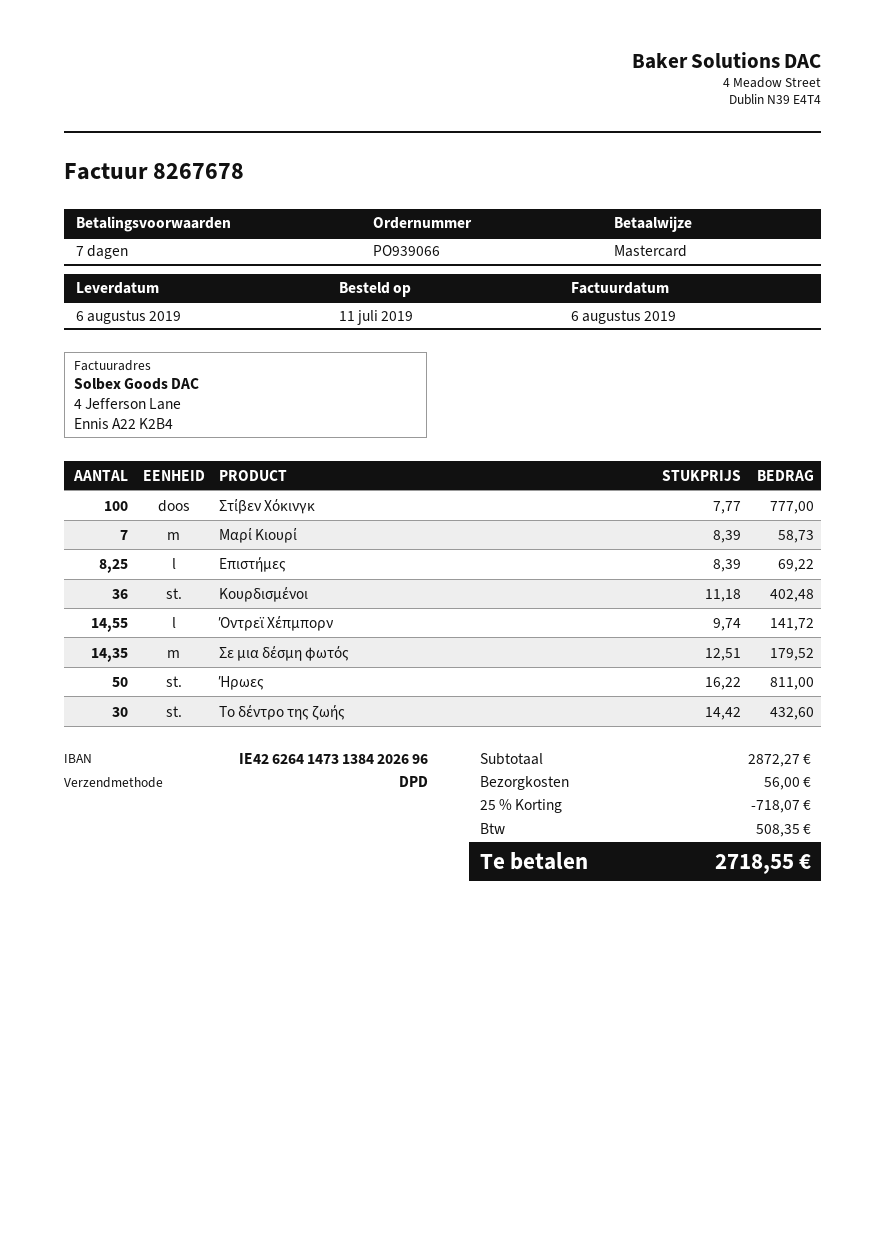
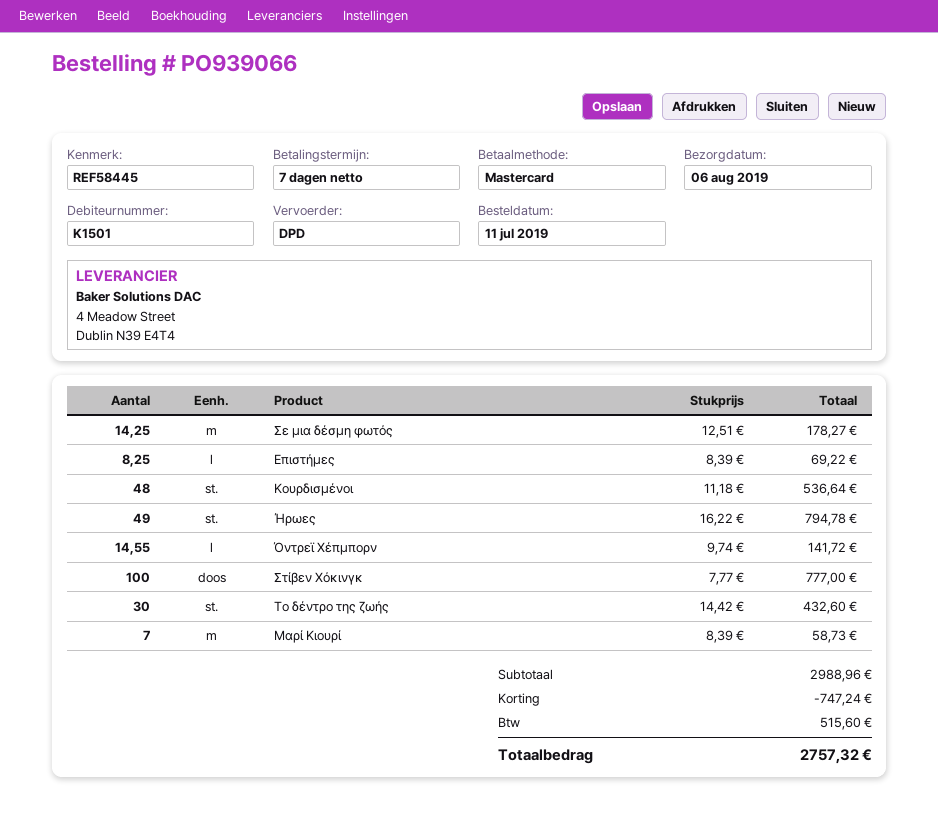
Κουρδισμένοι: 36 x 11.18 = 402.48 -> 48 x 11.18 = 536.64
Σε μια δέσμη φωτός: 14.35 x 12.51 = 179.52 -> 14.25 x 12.51 = 178.27
Ήρωες: 50 x 16.22 = 811.00 -> 49 x 16.22 = 794.78
subtotal: 2872.27 -> 2988.96
discount: 718.07 -> 747.24
shipping: 56.00 -> none
tax: 508.35 -> 515.60
total: 2718.55 -> 2757.32

